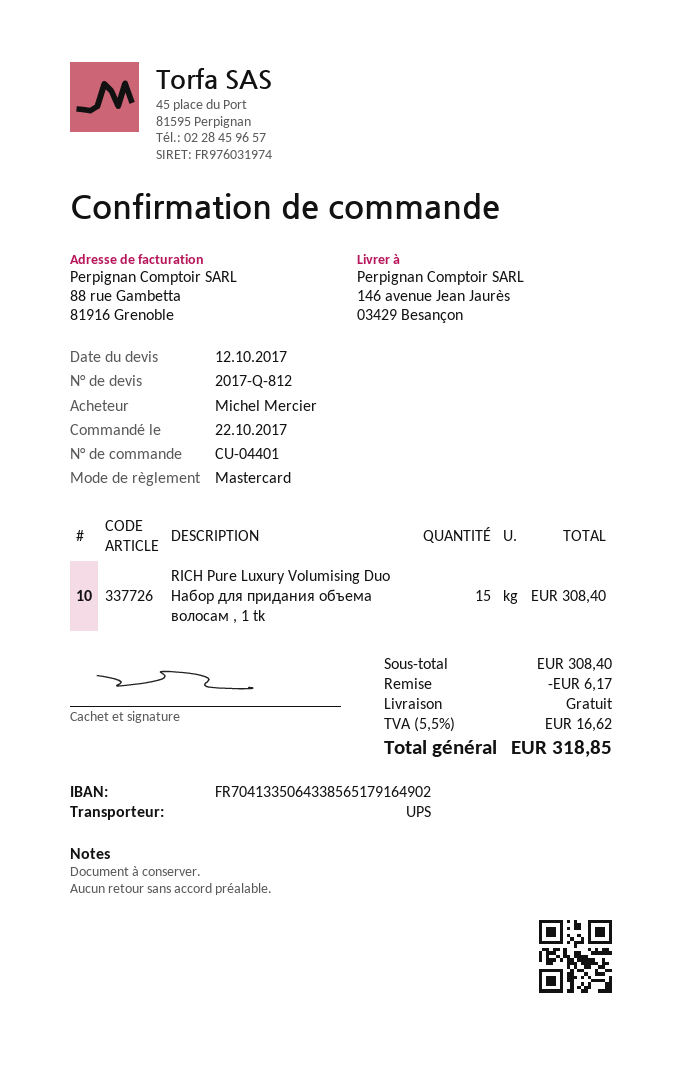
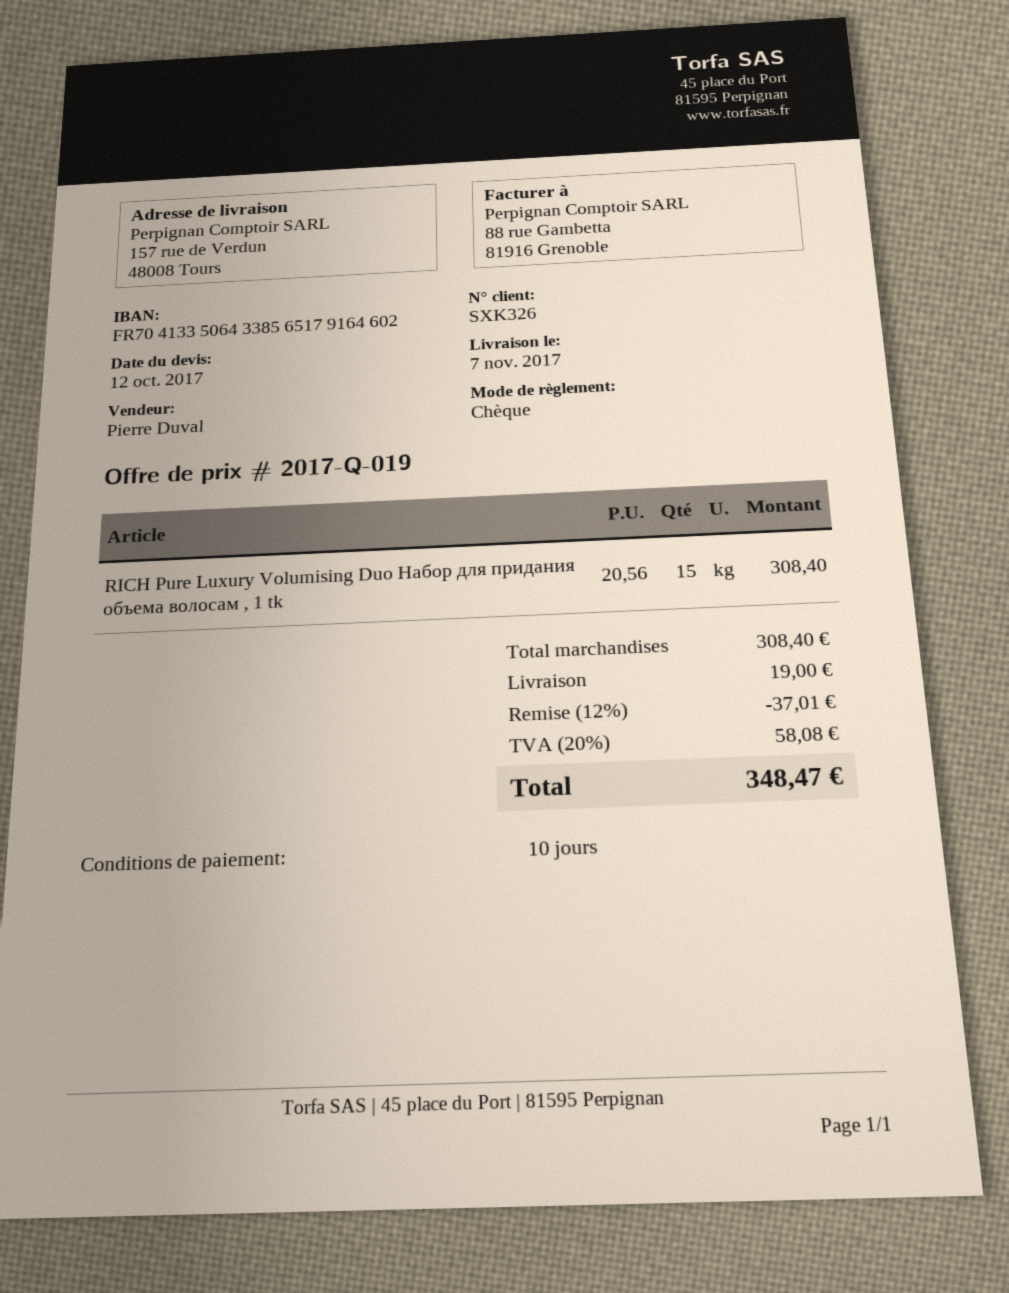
quote number: 2017-Q-812 -> 2017-Q-019
payment method: Mastercard -> cheque
bank account: FR7041335064338565179164902 -> FR7041335064338565179164602
ship to: 146 avenue Jean Jaurès, 03429 Besançon -> 157 rue de Verdun, 48008 Tours
discount: 6.17 -> 37.01
shipping: 0.00 -> 19.00
tax: 5.5% = 16.62 -> 20% = 58.08
total: 318.85 -> 348.47

